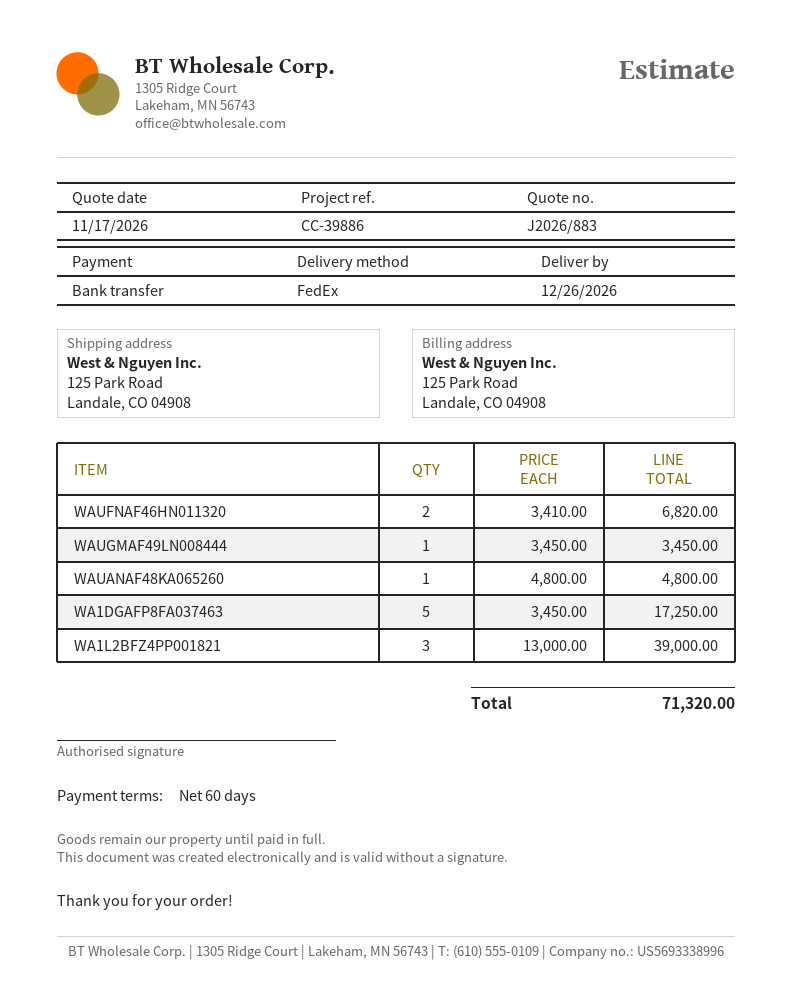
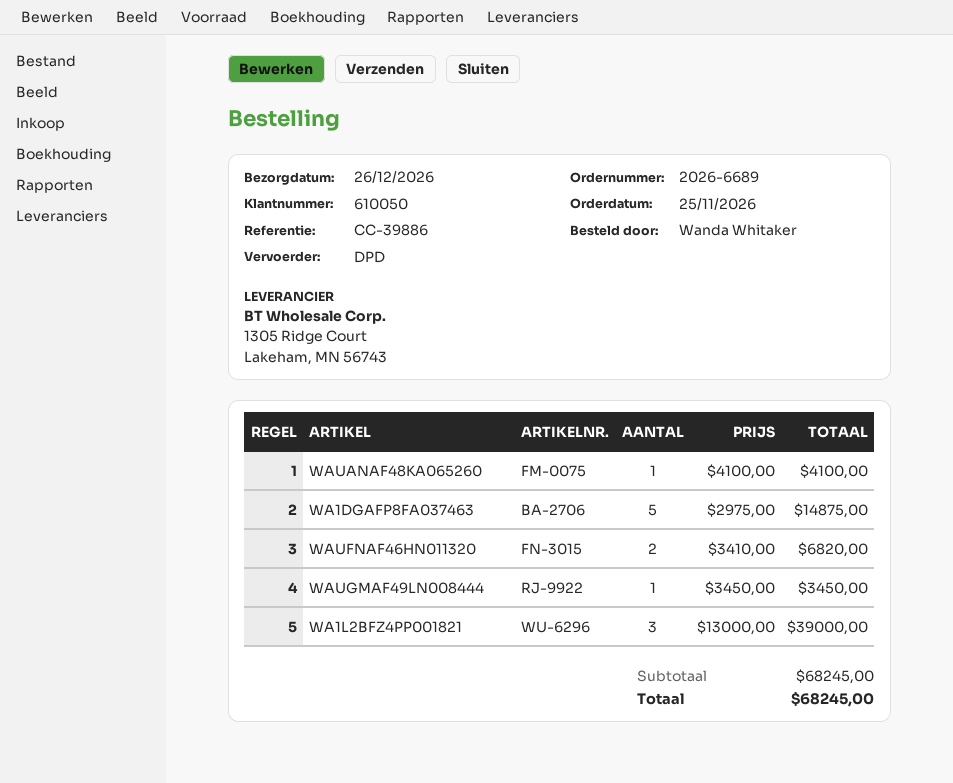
shipping method: FedEx -> DPD
WAUANAF48KA065260: 1 x 4800.00 = 4800.00 -> 1 x 4100.00 = 4100.00
WA1DGAFP8FA037463: 5 x 3450.00 = 17250.00 -> 5 x 2975.00 = 14875.00
total: 71320.00 -> 68245.00

